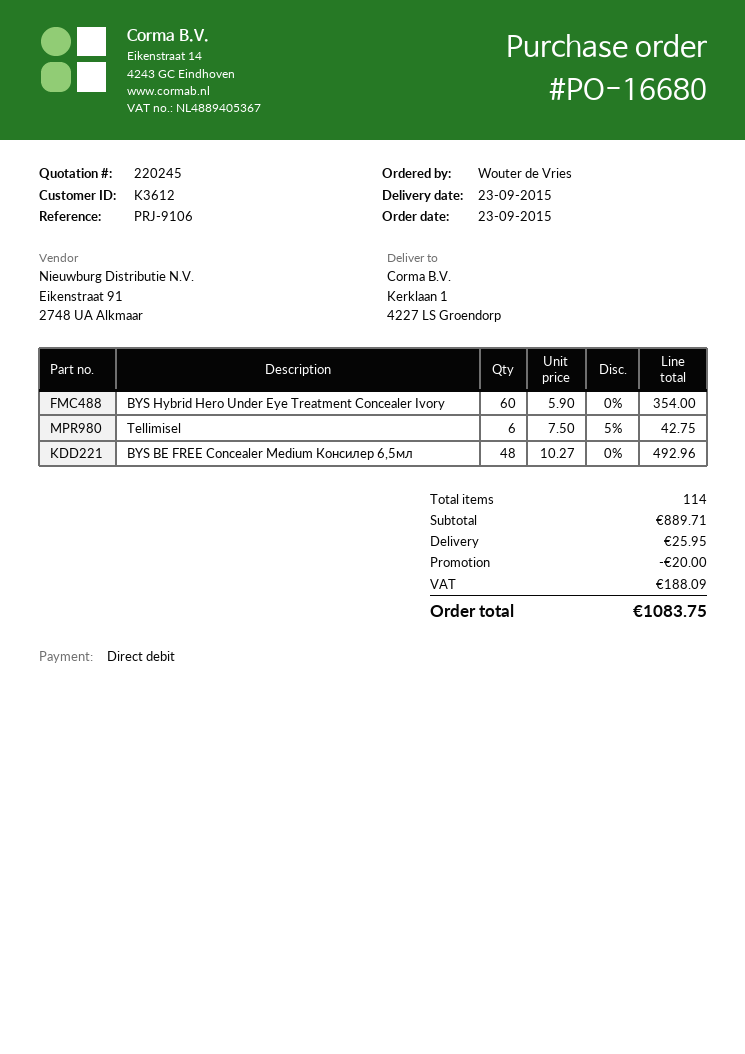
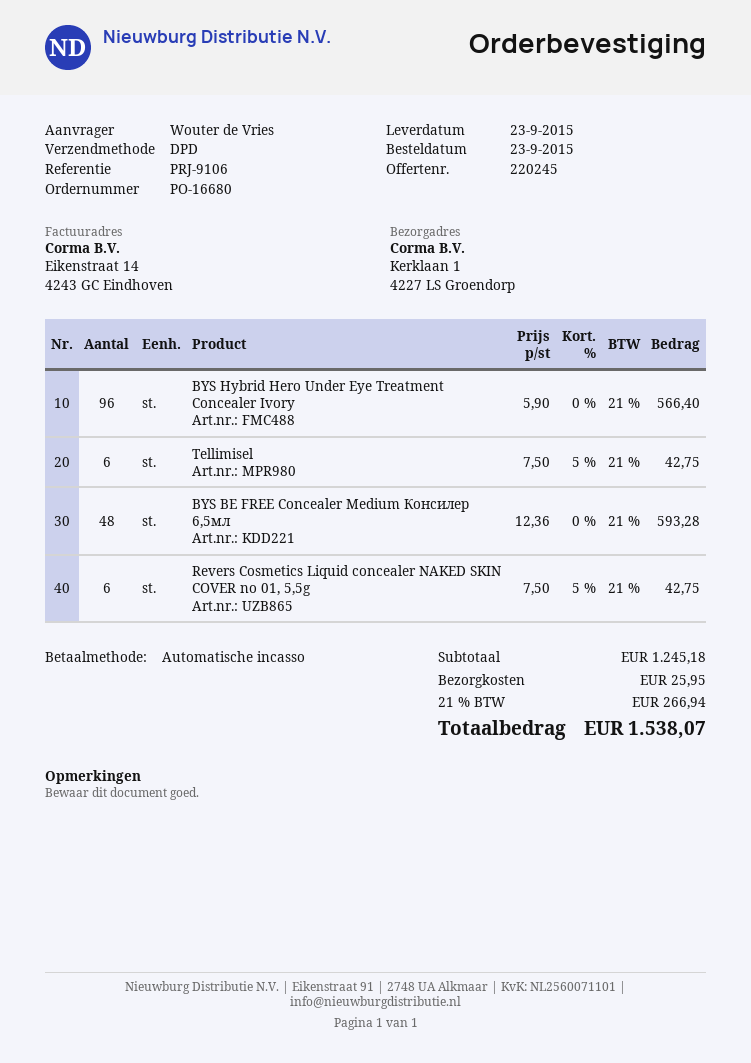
BYS Hybrid Hero Under Eye Treatment Concealer Ivory: 60 x 5.90 = 354.00 -> 96 x 5.90 = 566.40
BYS BE FREE Concealer Medium Консилер 6,5мл: 48 x 10.27 = 492.96 -> 48 x 12.36 = 593.28
Revers Cosmetics Liquid concealer NAKED SKIN COVER no 01, 5,5g: none -> 6 x 7.50 - 5% = 42.75
subtotal: 889.71 -> 1245.18
discount: 20.00 -> none
tax: 188.09 -> 266.94
total: 1083.75 -> 1538.07

